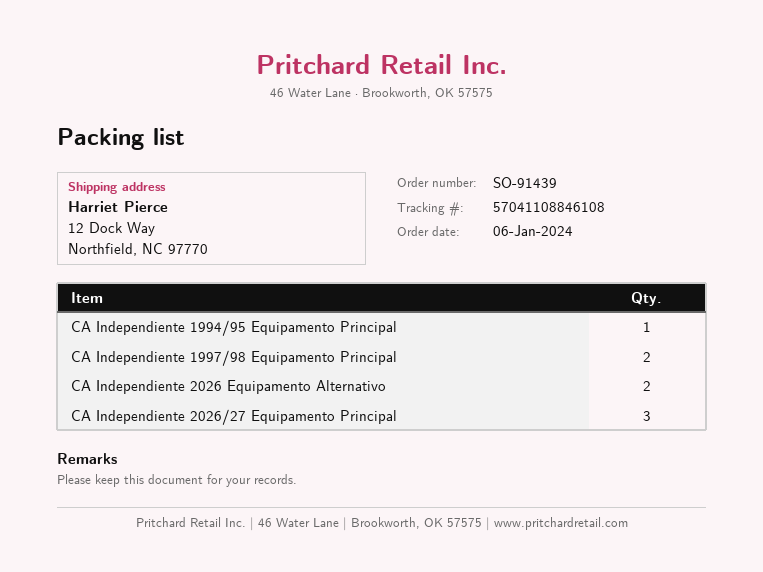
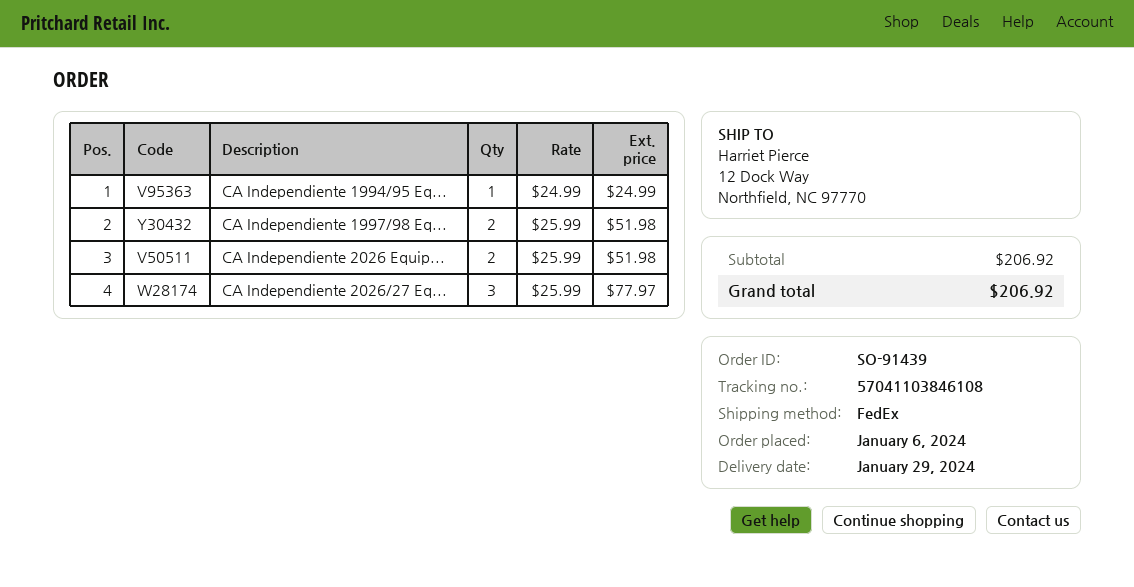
tracking number: 57041108846108 -> 57041103846108

